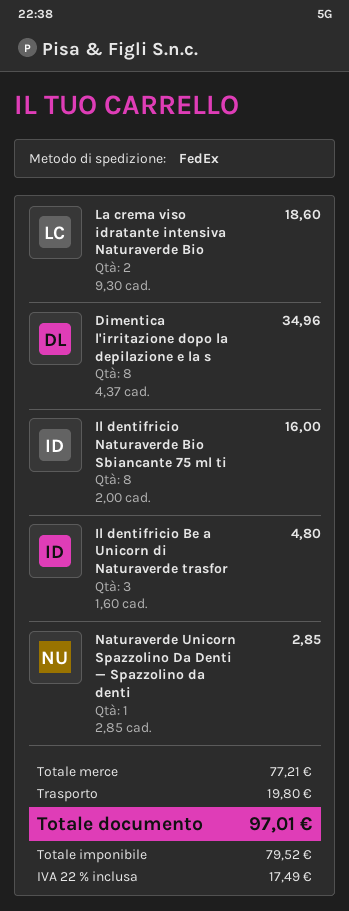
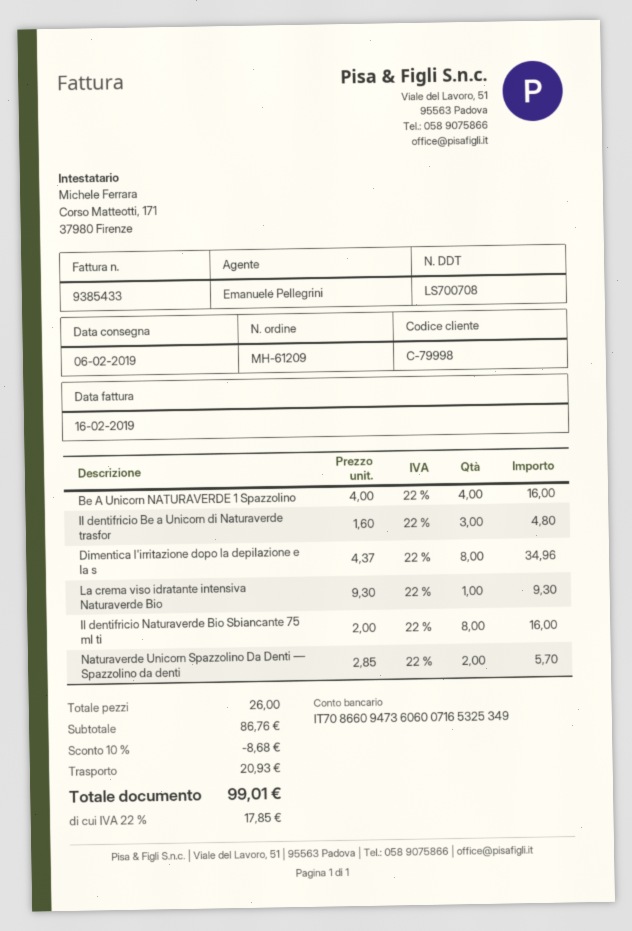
La crema viso idratante intensiva Naturaverde Bio: 2 x 9.30 = 18.60 -> 1 x 9.30 = 9.30
Naturaverde Unicorn Spazzolino Da Denti — Spazzolino da denti: 1 x 2.85 = 2.85 -> 2 x 2.85 = 5.70
Be A Unicorn NATURAVERDE 1 Spazzolino: none -> 4 x 4.00 = 16.00
subtotal: 77.21 -> 86.76
discount: none -> 10% = 8.68
shipping: 19.80 -> 20.93
tax: 22% = 17.49 -> 22% = 17.85
total: 97.01 -> 99.01

